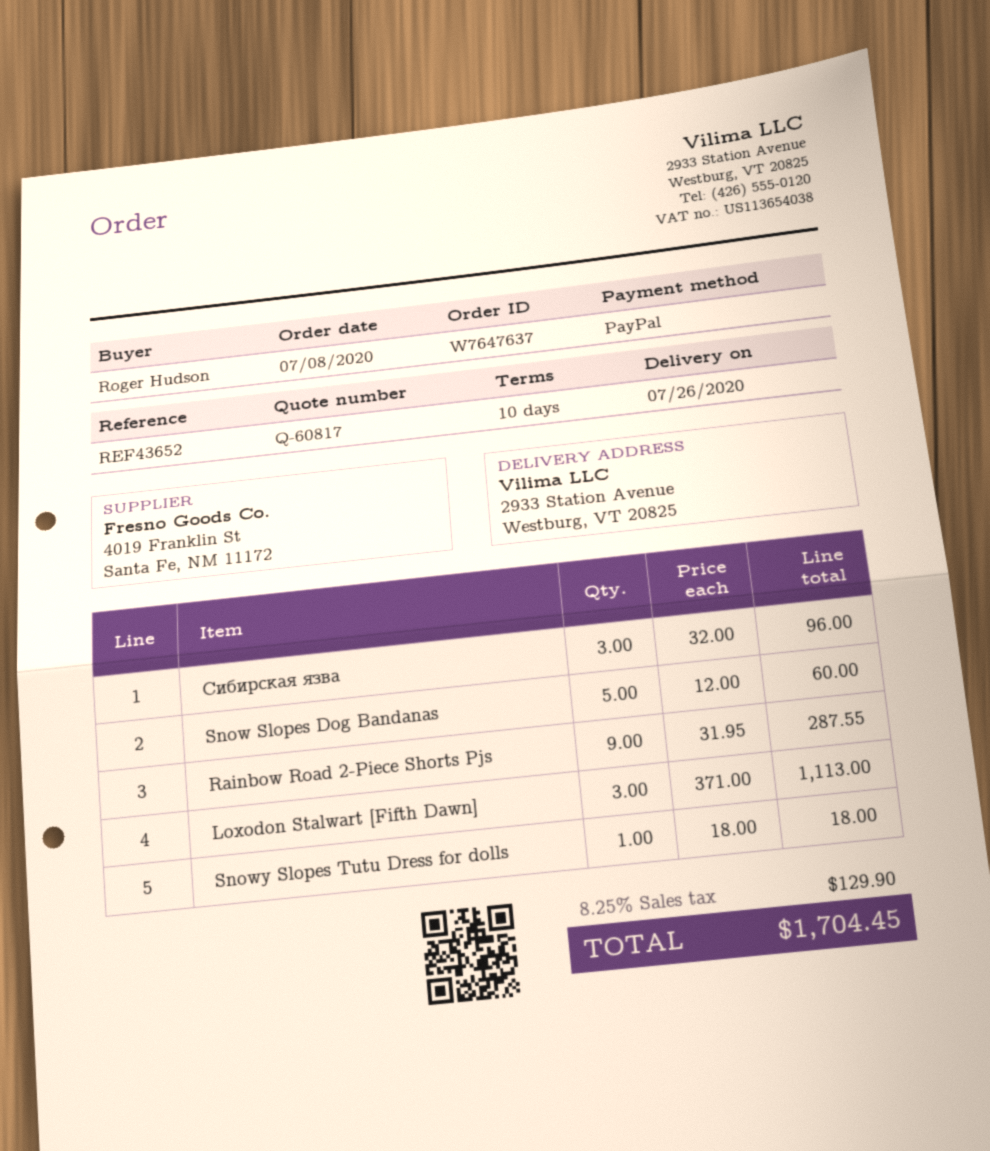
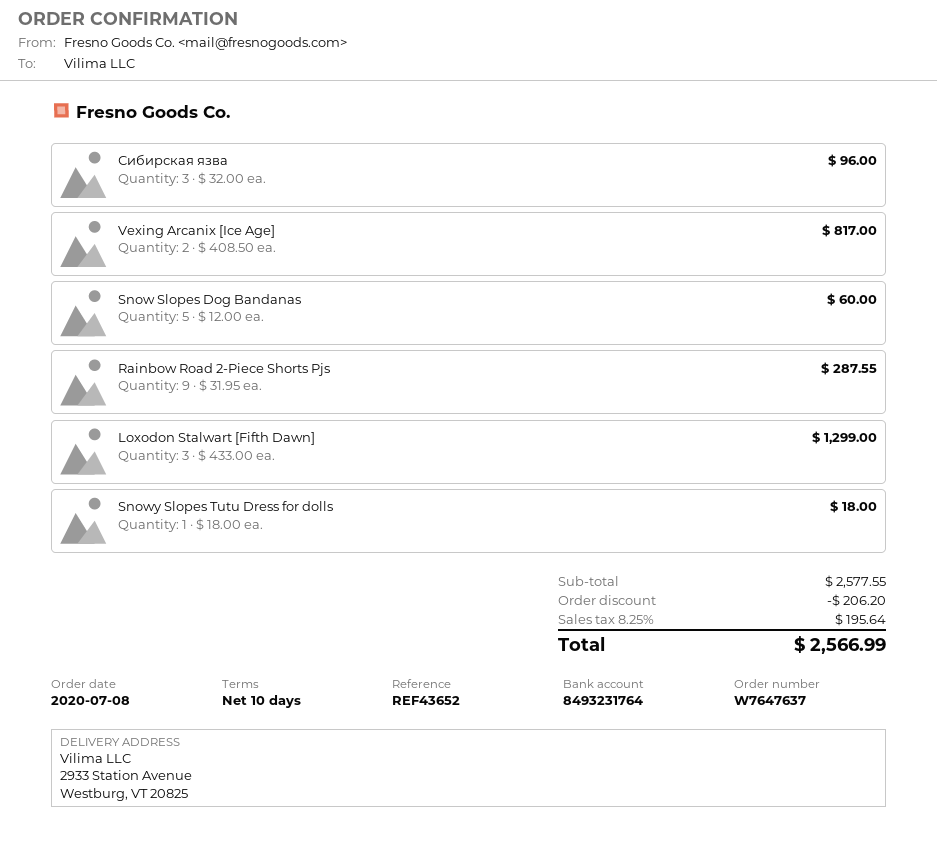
Loxodon Stalwart [Fifth Dawn]: 3 x 371.00 = 1113.00 -> 3 x 433.00 = 1299.00
Vexing Arcanix [Ice Age]: none -> 2 x 408.50 = 817.00
discount: none -> 206.20
tax: 8.25% = 129.90 -> 8.25% = 195.64
total: 1704.45 -> 2566.99

